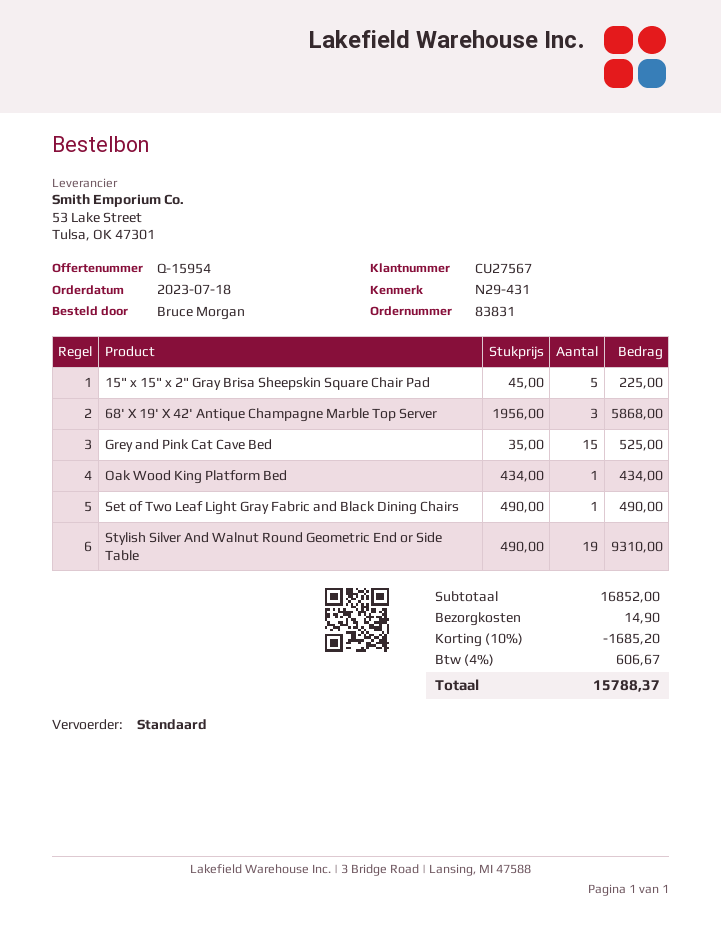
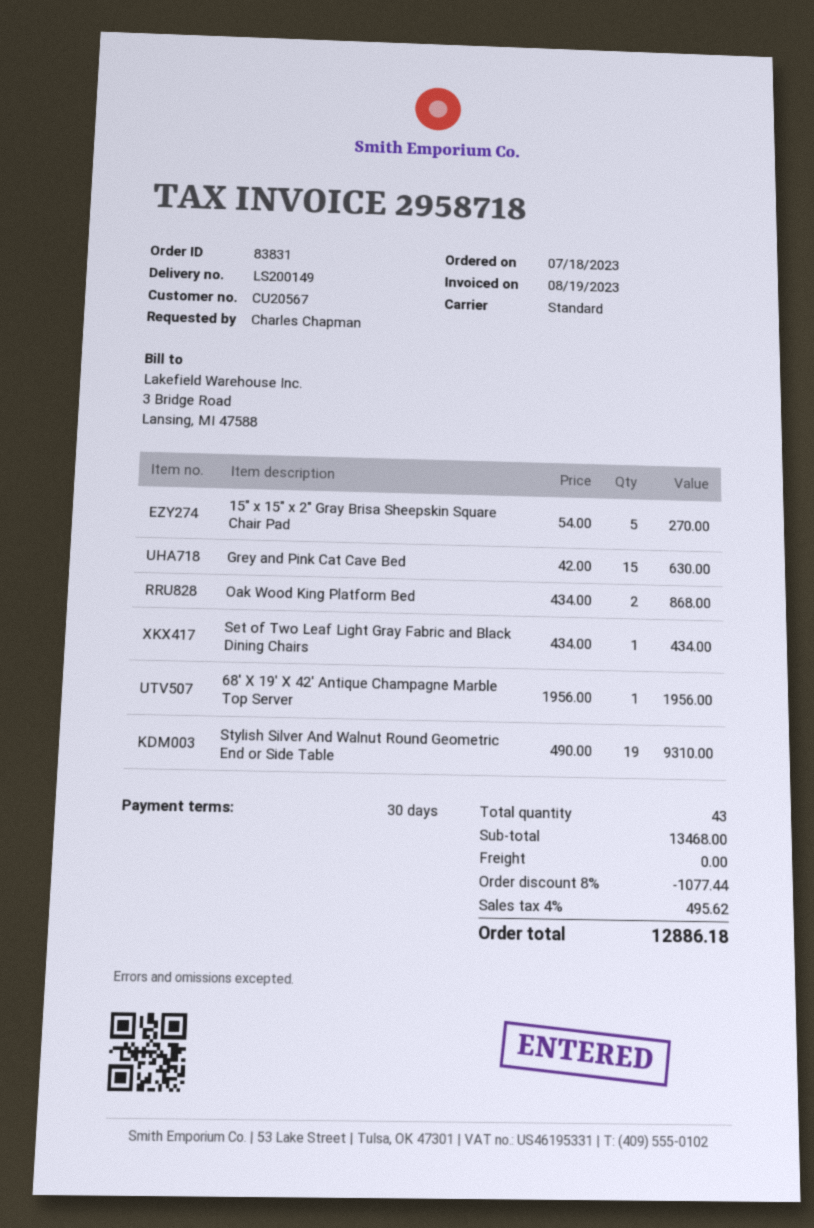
customer number: CU27567 -> CU20567
ordered by: Bruce Morgan -> Charles Chapman
15" x 15" x 2" Gray Brisa Sheepskin Square Chair Pad: 5 x 45.00 = 225.00 -> 5 x 54.00 = 270.00
68' X 19' X 42' Antique Champagne Marble Top Server: 3 x 1956.00 = 5868.00 -> 1 x 1956.00 = 1956.00
Grey and Pink Cat Cave Bed: 15 x 35.00 = 525.00 -> 15 x 42.00 = 630.00
Oak Wood King Platform Bed: 1 x 434.00 = 434.00 -> 2 x 434.00 = 868.00
Set of Two Leaf Light Gray Fabric and Black Dining Chairs: 1 x 490.00 = 490.00 -> 1 x 434.00 = 434.00
subtotal: 16852.00 -> 13468.00
discount: 10% = 1685.20 -> 8% = 1077.44
shipping: 14.90 -> 0.00
tax: 4% = 606.67 -> 4% = 495.62
total: 15788.37 -> 12886.18

